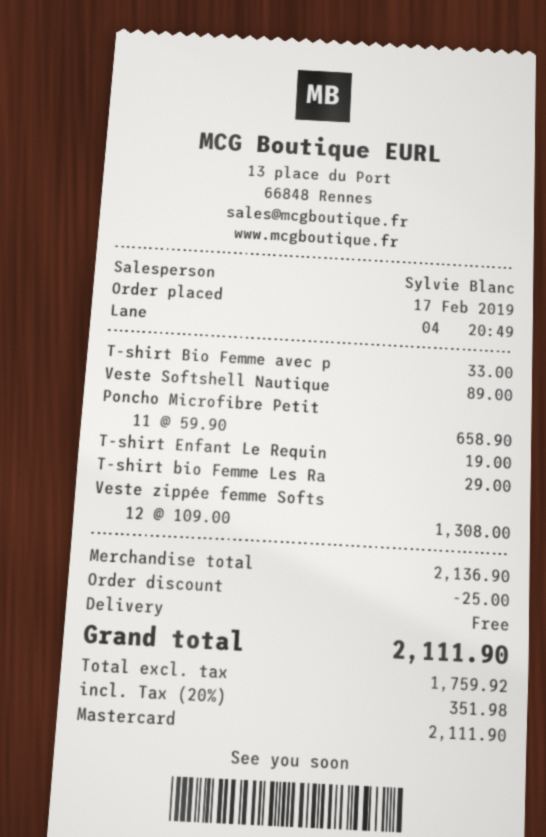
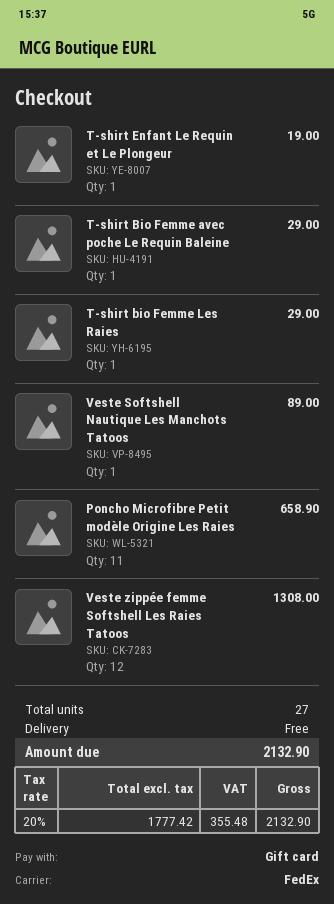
payment method: Mastercard -> gift card
T-shirt Bio Femme avec p: 1 for 33.00 -> 1 for 29.00
discount: 25.00 -> none
net: 1759.92 -> 1777.42
tax: 20% = 351.98 -> 20% = 355.48
total: 2111.90 -> 2132.90

